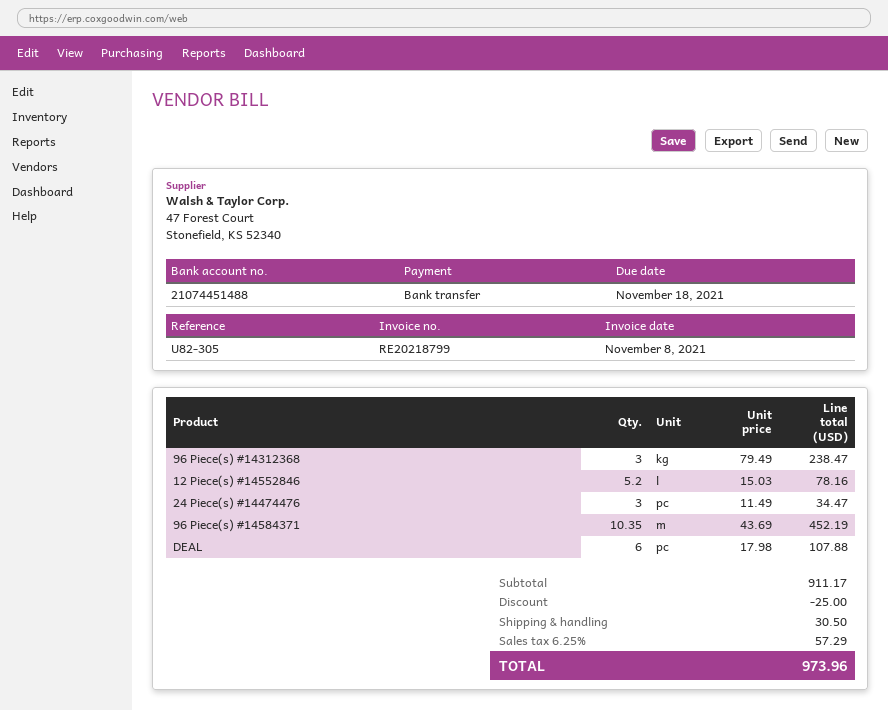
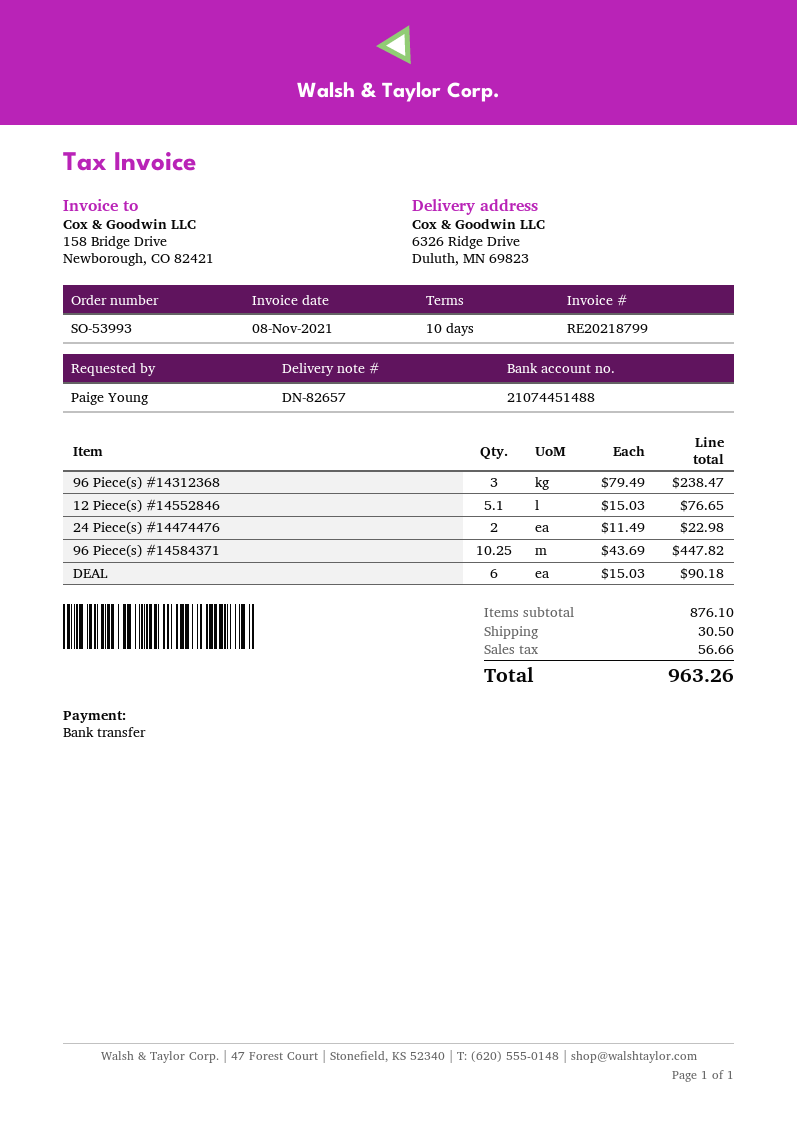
12 Piece(s) #14552846: 5.2 x 15.03 = 78.16 -> 5.1 x 15.03 = 76.65
24 Piece(s) #14474476: 3 x 11.49 = 34.47 -> 2 x 11.49 = 22.98
96 Piece(s) #14584371: 10.35 x 43.69 = 452.19 -> 10.25 x 43.69 = 447.82
DEAL: 6 x 17.98 = 107.88 -> 6 x 15.03 = 90.18
subtotal: 911.17 -> 876.10
discount: 25.00 -> none
tax: 57.29 -> 56.66
total: 973.96 -> 963.26

